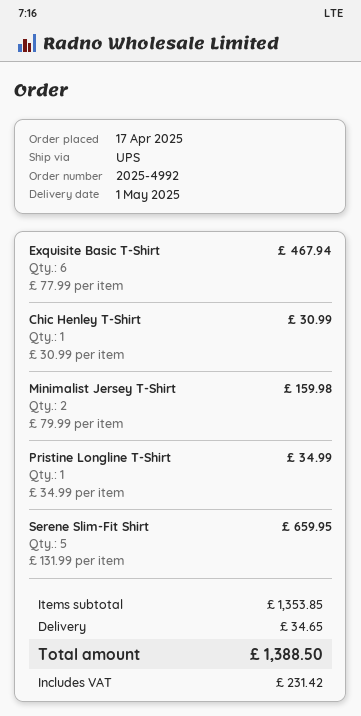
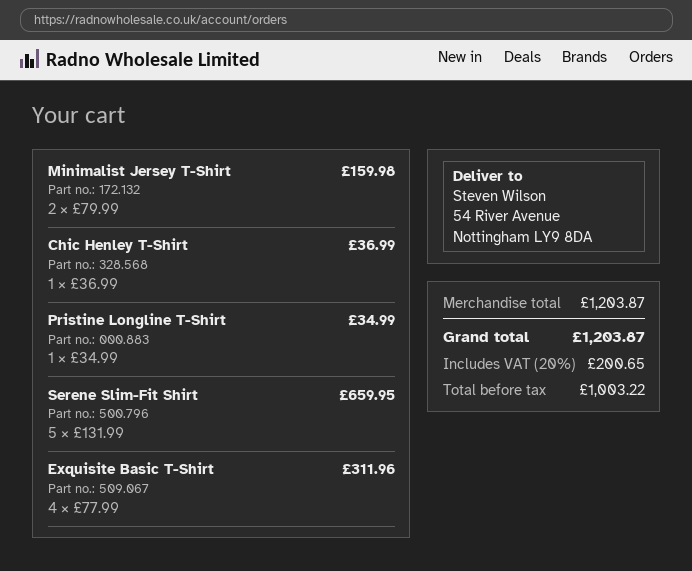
Exquisite Basic T-Shirt: 6 x 77.99 = 467.94 -> 4 x 77.99 = 311.96
Chic Henley T-Shirt: 1 x 30.99 = 30.99 -> 1 x 36.99 = 36.99
subtotal: 1353.85 -> 1203.87
shipping: 34.65 -> none
tax: 231.42 -> 200.65
total: 1388.50 -> 1203.87

